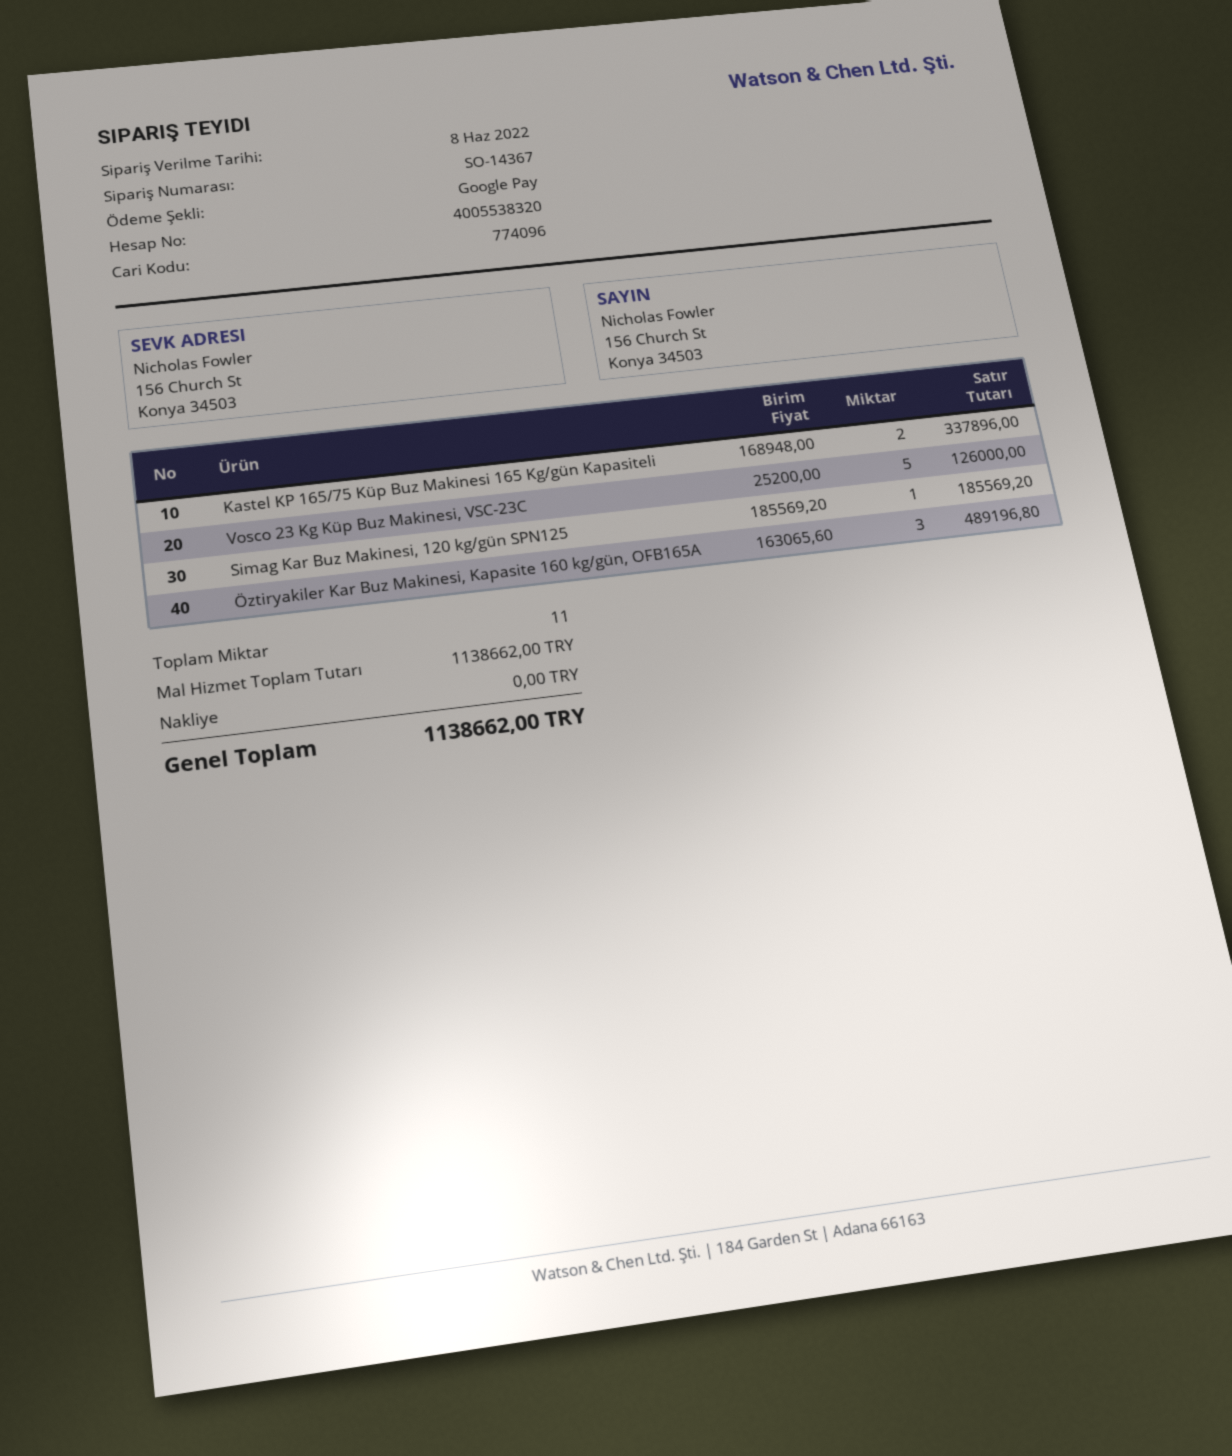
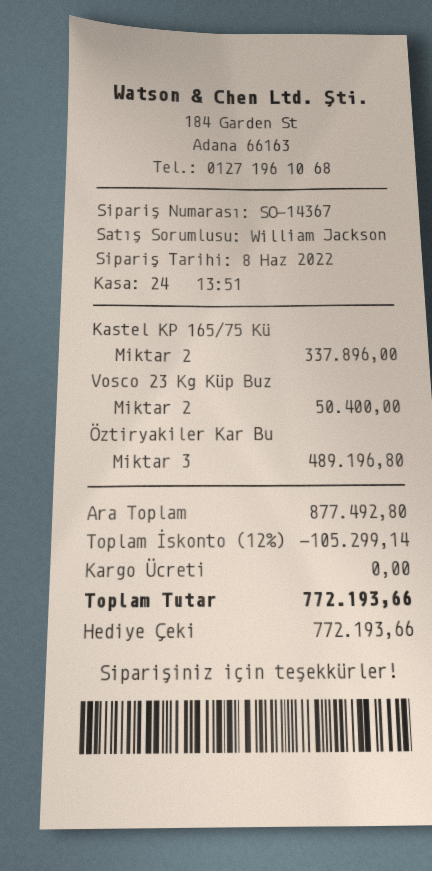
payment method: Google Pay -> gift card
Vosco 23 Kg Küp Buz Makinesi, VSC-23C: 5 for 126000.00 -> 2 for 50400.00
Simag Kar Buz Makinesi, 120 kg/gün SPN125: 1 for 185569.20 -> none
subtotal: 1138662.00 -> 877492.80
discount: none -> 12% = 105299.14
total: 1138662.00 -> 772193.66

